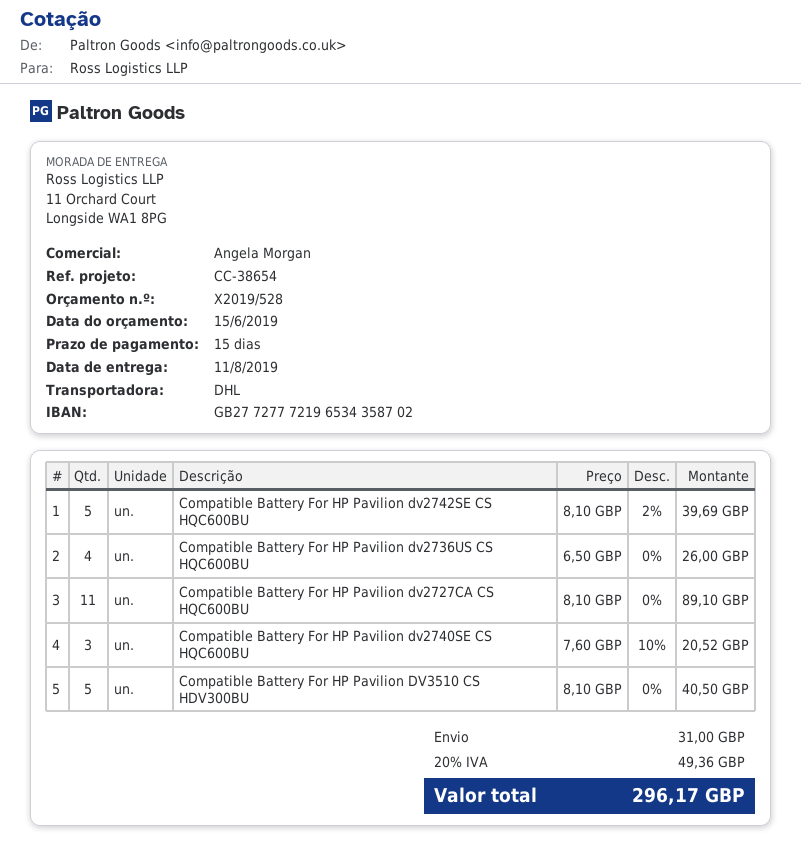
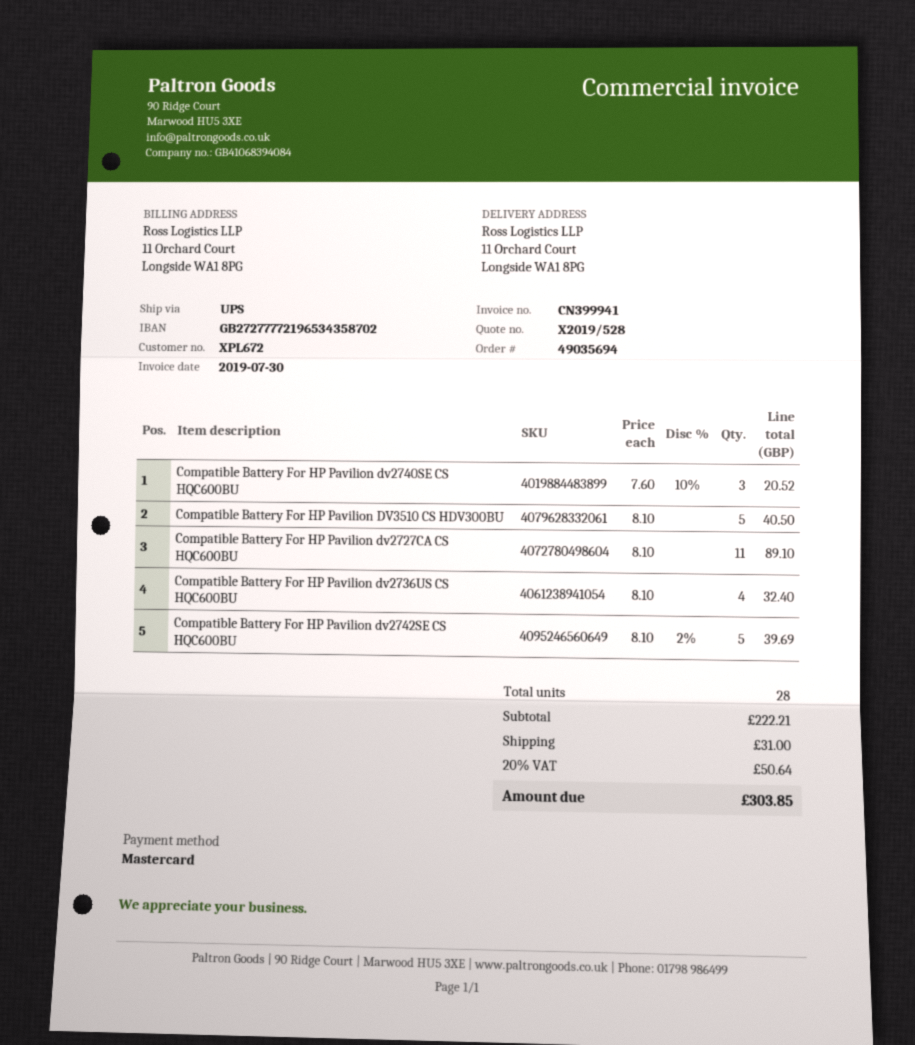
bank account: GB27727772196534358702 -> GB27277772196534358702
shipping method: DHL -> UPS
Compatible Battery For HP Pavilion dv2736US CS HQC600BU: 4 x 6.50 = 26.00 -> 4 x 8.10 = 32.40
tax: 20% = 49.36 -> 20% = 50.64
total: 296.17 -> 303.85

